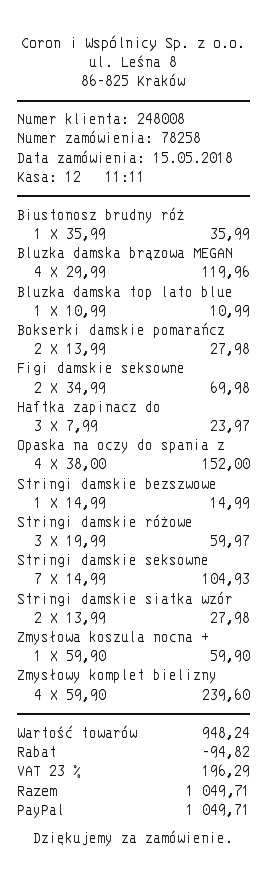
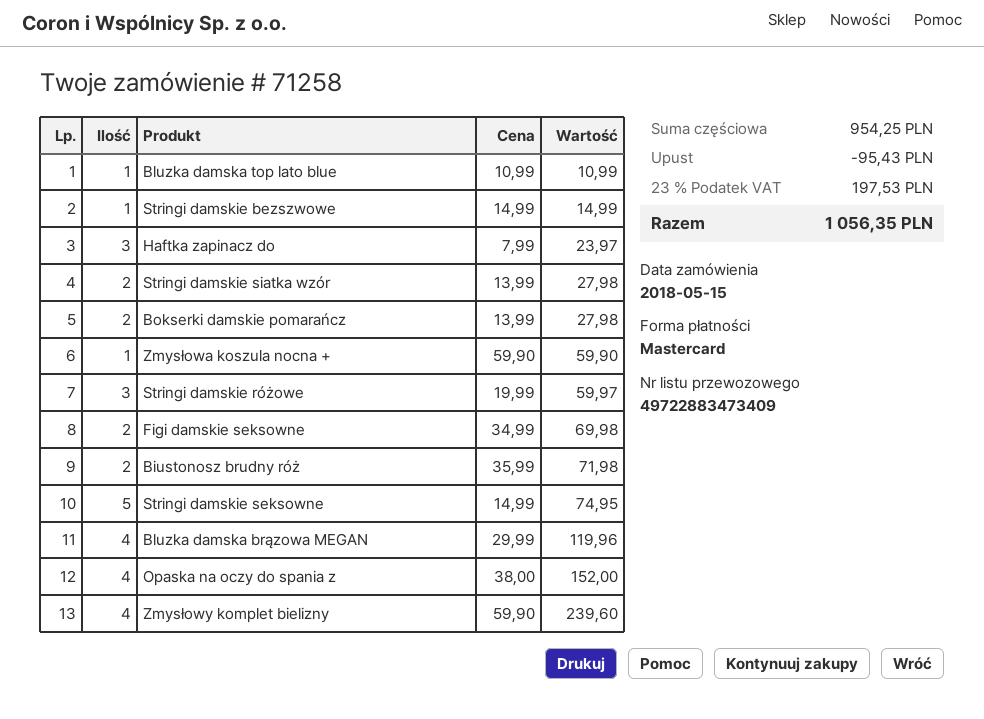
order number: 78258 -> 71258
payment method: PayPal -> Mastercard
Biustonosz brudny róż: 1 x 35.99 = 35.99 -> 2 x 35.99 = 71.98
Stringi damskie seksowne: 7 x 14.99 = 104.93 -> 5 x 14.99 = 74.95
subtotal: 948.24 -> 954.25
discount: 94.82 -> 95.43
tax: 23% = 196.29 -> 23% = 197.53
total: 1049.71 -> 1056.35

